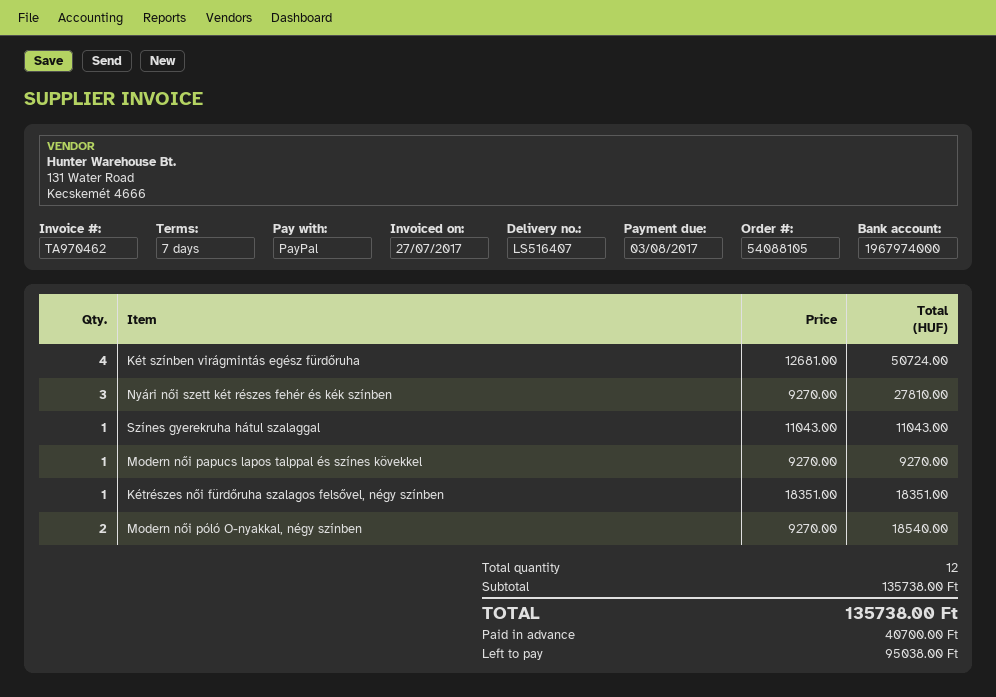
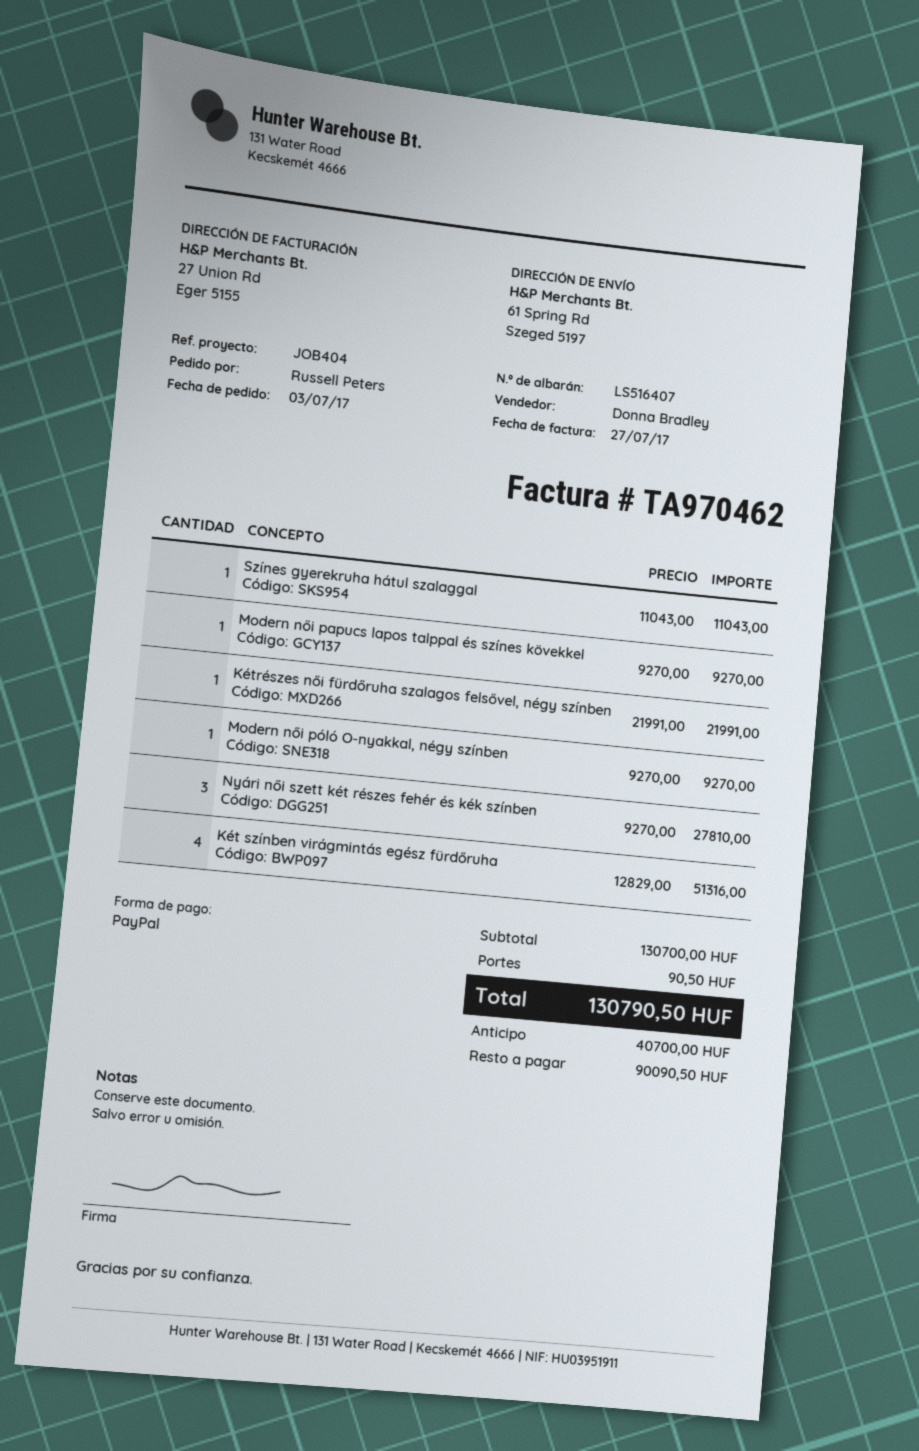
Két színben virágmintás egész fürdőruha: 4 x 12681.00 = 50724.00 -> 4 x 12829.00 = 51316.00
Kétrészes női fürdőruha szalagos felsővel, négy színben: 1 x 18351.00 = 18351.00 -> 1 x 21991.00 = 21991.00
Modern női póló O-nyakkal, négy színben: 2 x 9270.00 = 18540.00 -> 1 x 9270.00 = 9270.00
subtotal: 135738.00 -> 130700.00
shipping: none -> 90.50
total: 135738.00 -> 130790.50
balance: 95038.00 -> 90090.50

